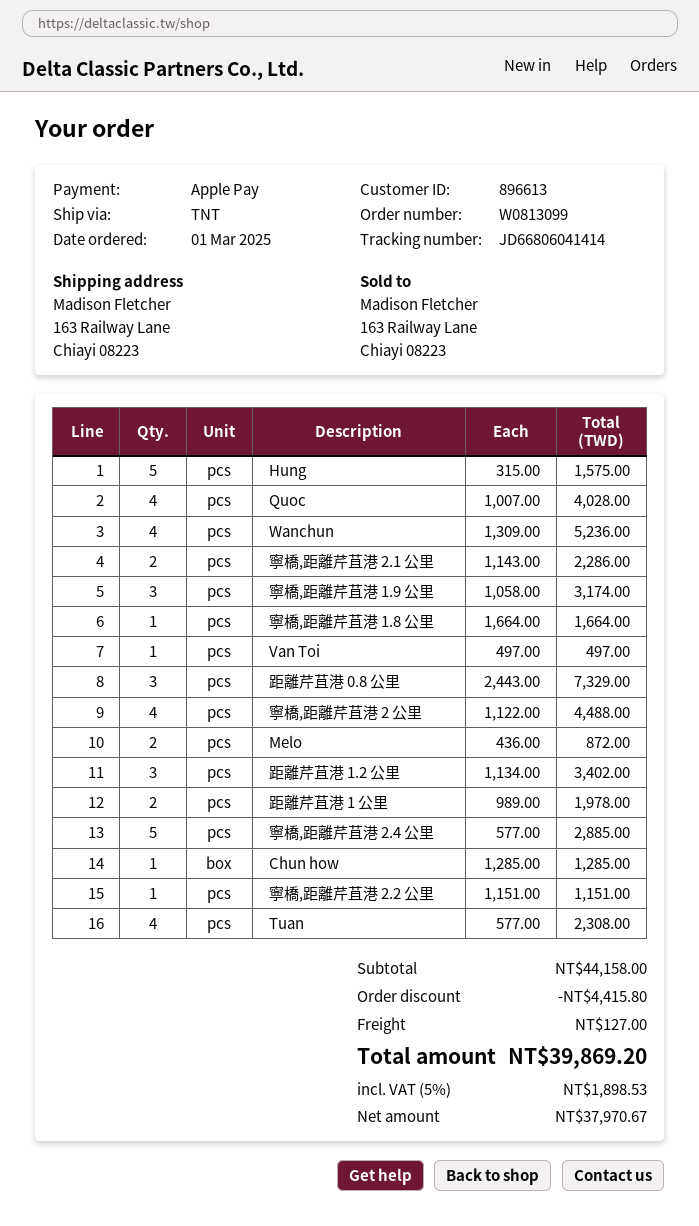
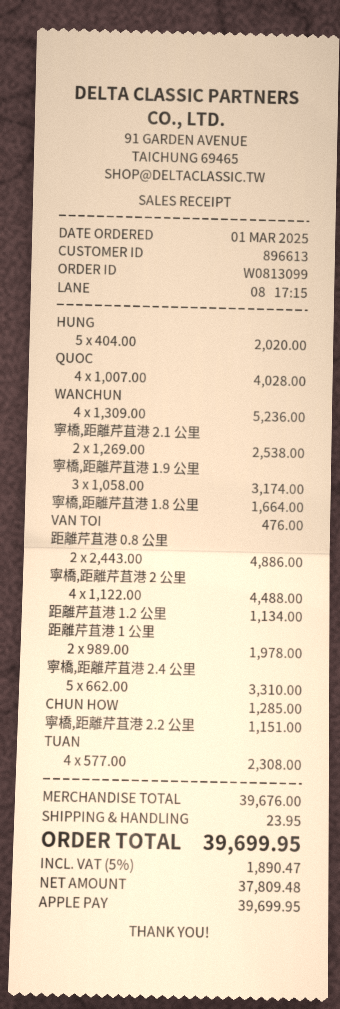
Hung: 5 x 315.00 = 1575.00 -> 5 x 404.00 = 2020.00
寧橋,距離芹苴港 2.1 公里: 2 x 1143.00 = 2286.00 -> 2 x 1269.00 = 2538.00
Van Toi: 1 x 497.00 = 497.00 -> 1 x 476.00 = 476.00
距離芹苴港 0.8 公里: 3 x 2443.00 = 7329.00 -> 2 x 2443.00 = 4886.00
Melo: 2 x 436.00 = 872.00 -> none
距離芹苴港 1.2 公里: 3 x 1134.00 = 3402.00 -> 1 x 1134.00 = 1134.00
寧橋,距離芹苴港 2.4 公里: 5 x 577.00 = 2885.00 -> 5 x 662.00 = 3310.00
subtotal: 44158.00 -> 39676.00
discount: 4415.80 -> none
shipping: 127.00 -> 23.95
net: 37970.67 -> 37809.48
tax: 5% = 1898.53 -> 5% = 1890.47
total: 39869.20 -> 39699.95

